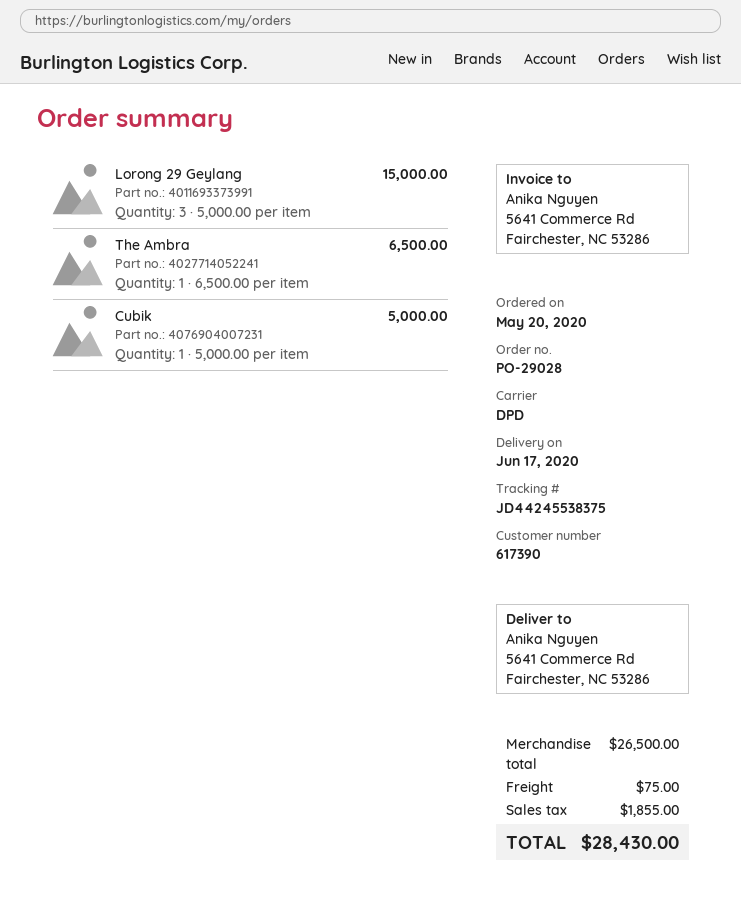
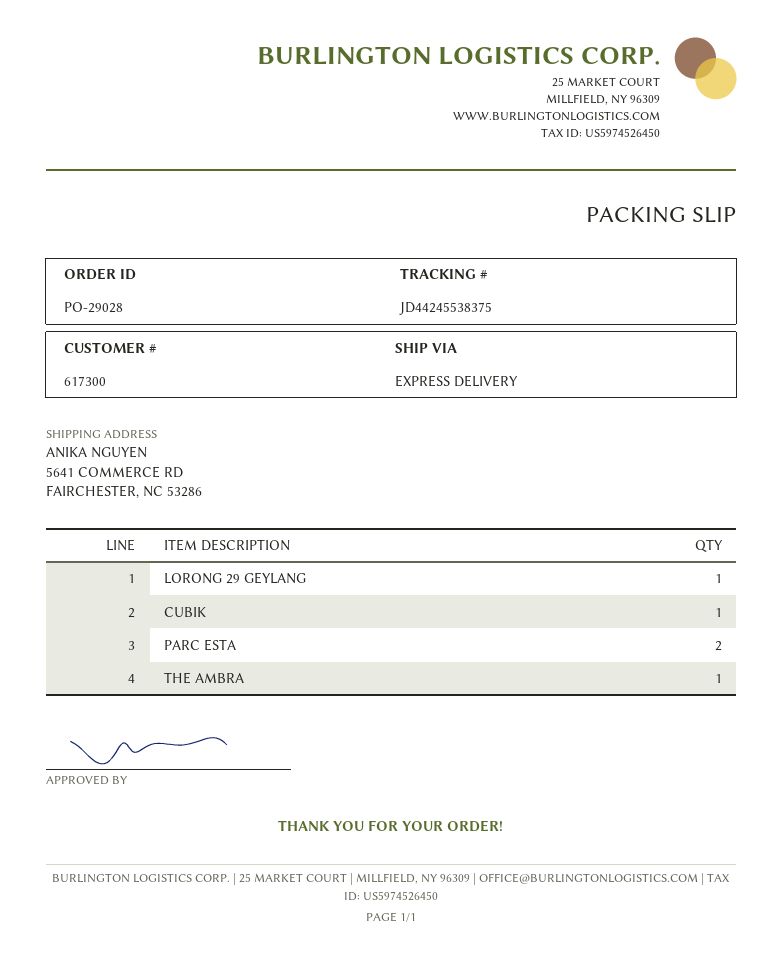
customer number: 617390 -> 617300
shipping method: DPD -> express
Lorong 29 Geylang: 3 -> 1
PARC ESTA: none -> 2

